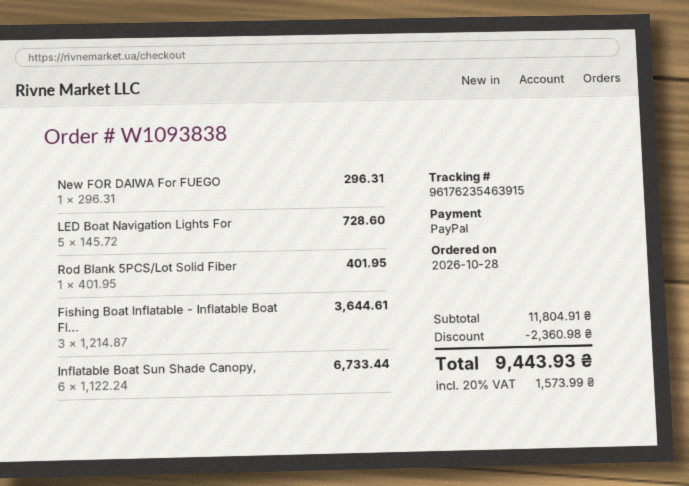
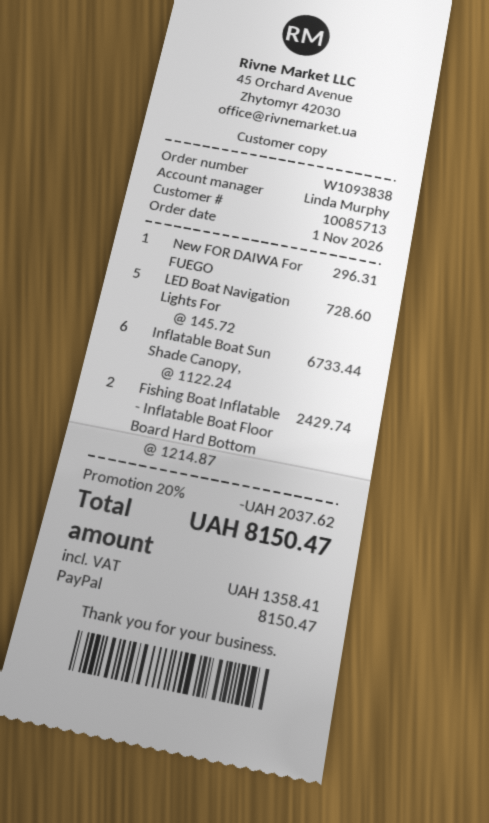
order date: 2026-10-28 -> 2026-11-01
Rod Blank 5PCS/Lot Solid Fiber: 1 x 401.95 = 401.95 -> none
Fishing Boat Inflatable - Inflatable Boat Fl...: 3 x 1214.87 = 3644.61 -> 2 x 1214.87 = 2429.74
discount: 2360.98 -> 2037.62
tax: 1573.99 -> 1358.41
total: 9443.93 -> 8150.47

